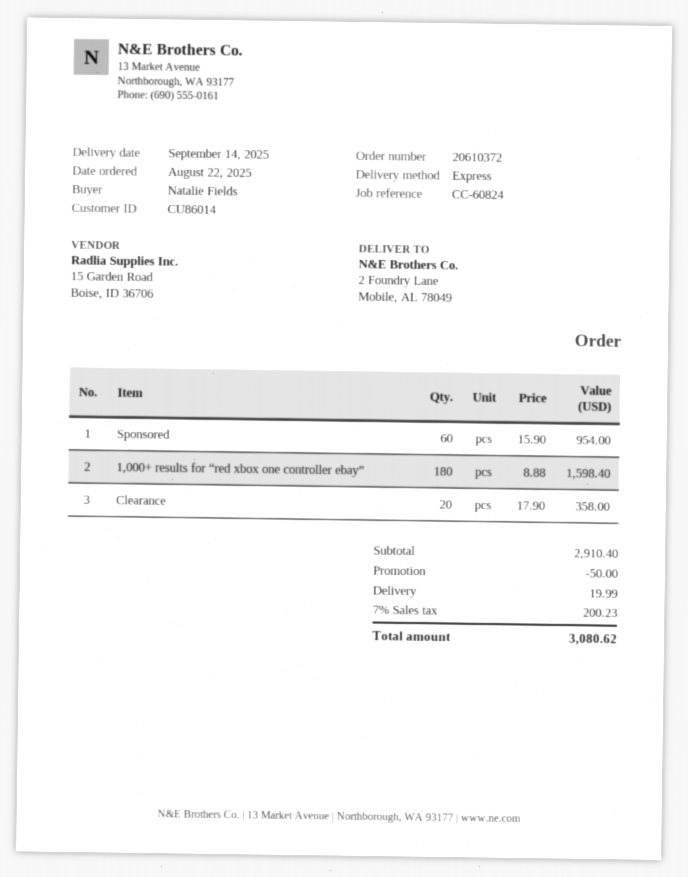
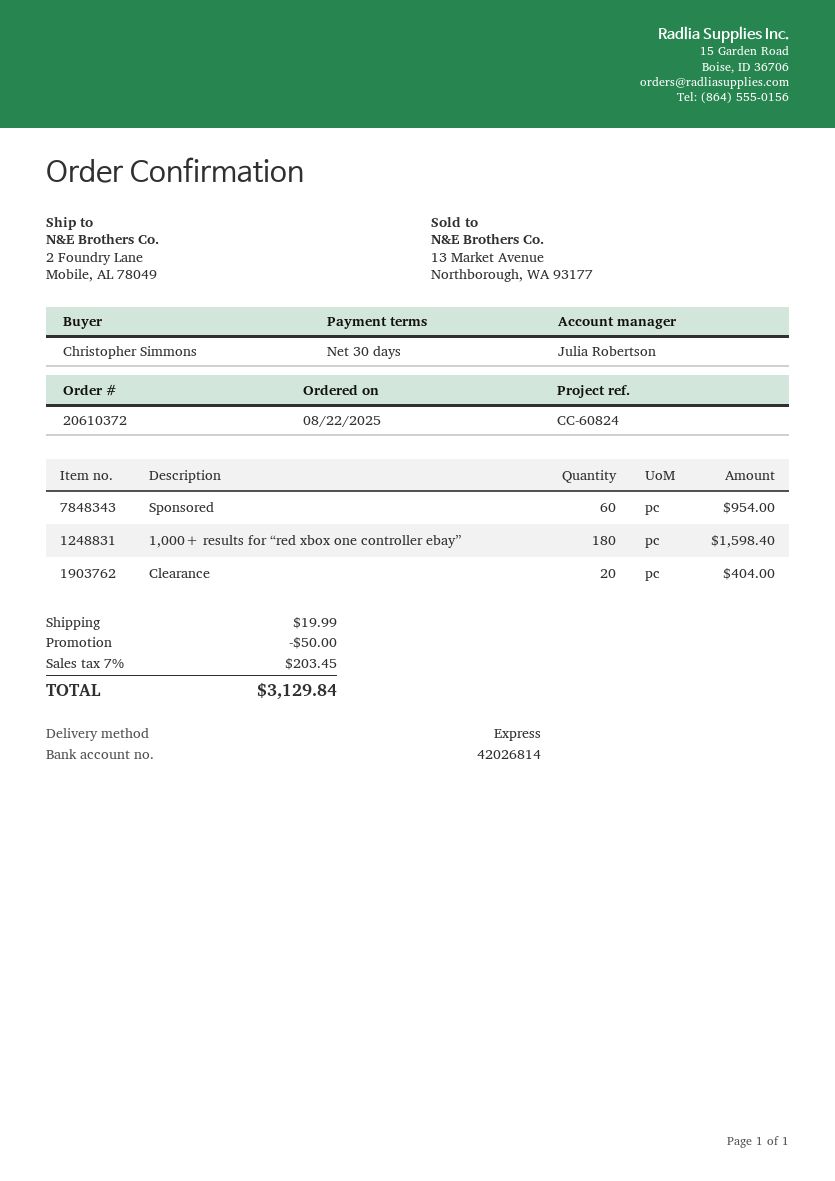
ordered by: Natalie Fields -> Christopher Simmons
Clearance: 20 for 358.00 -> 20 for 404.00
tax: 7% = 200.23 -> 7% = 203.45
total: 3080.62 -> 3129.84

